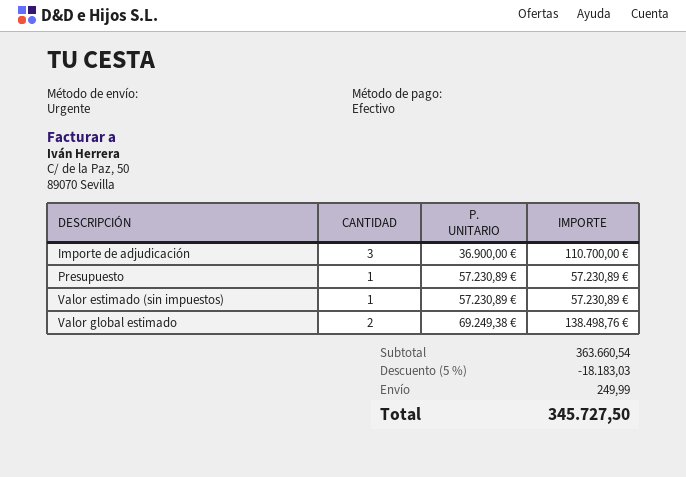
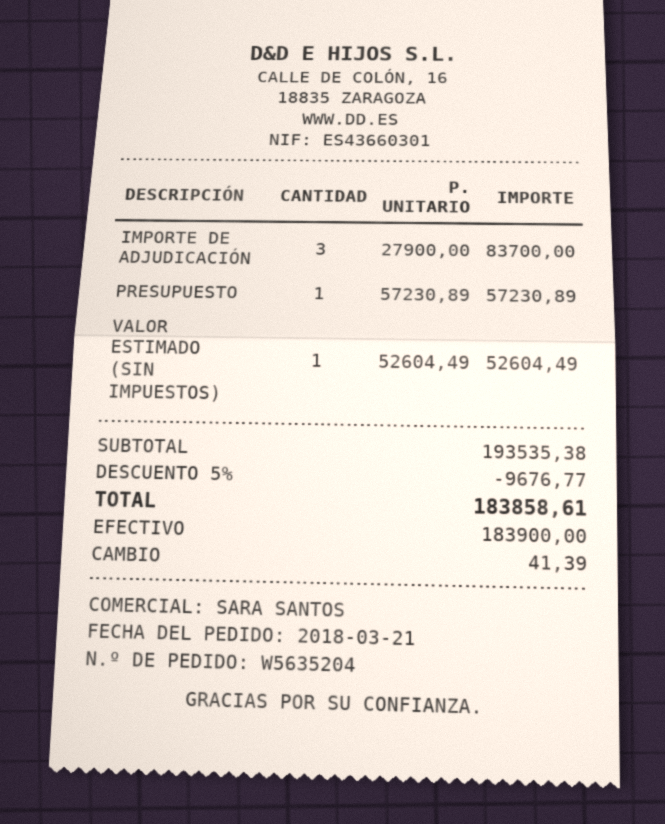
Importe de adjudicación: 3 x 36900.00 = 110700.00 -> 3 x 27900.00 = 83700.00
Valor estimado (sin impuestos): 1 x 57230.89 = 57230.89 -> 1 x 52604.49 = 52604.49
Valor global estimado: 2 x 69249.38 = 138498.76 -> none
subtotal: 363660.54 -> 193535.38
discount: 5% = 18183.03 -> 5% = 9676.77
shipping: 249.99 -> none
total: 345727.50 -> 183858.61

